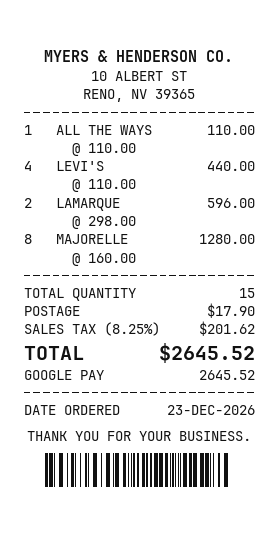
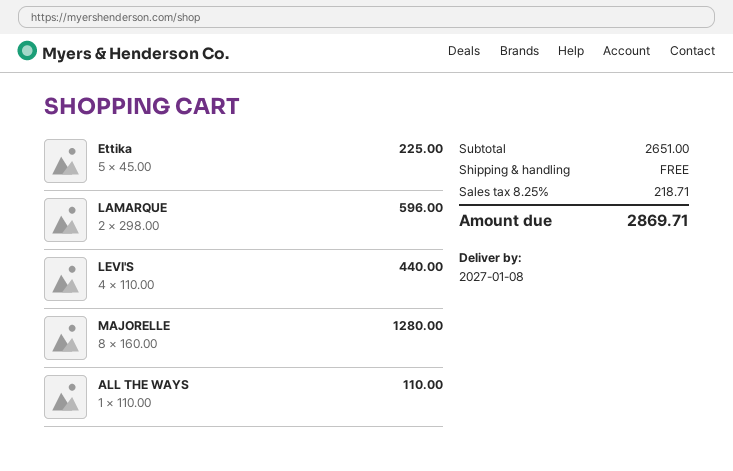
Ettika: none -> 5 x 45.00 = 225.00
shipping: 17.90 -> 0.00
tax: 8.25% = 201.62 -> 8.25% = 218.71
total: 2645.52 -> 2869.71

